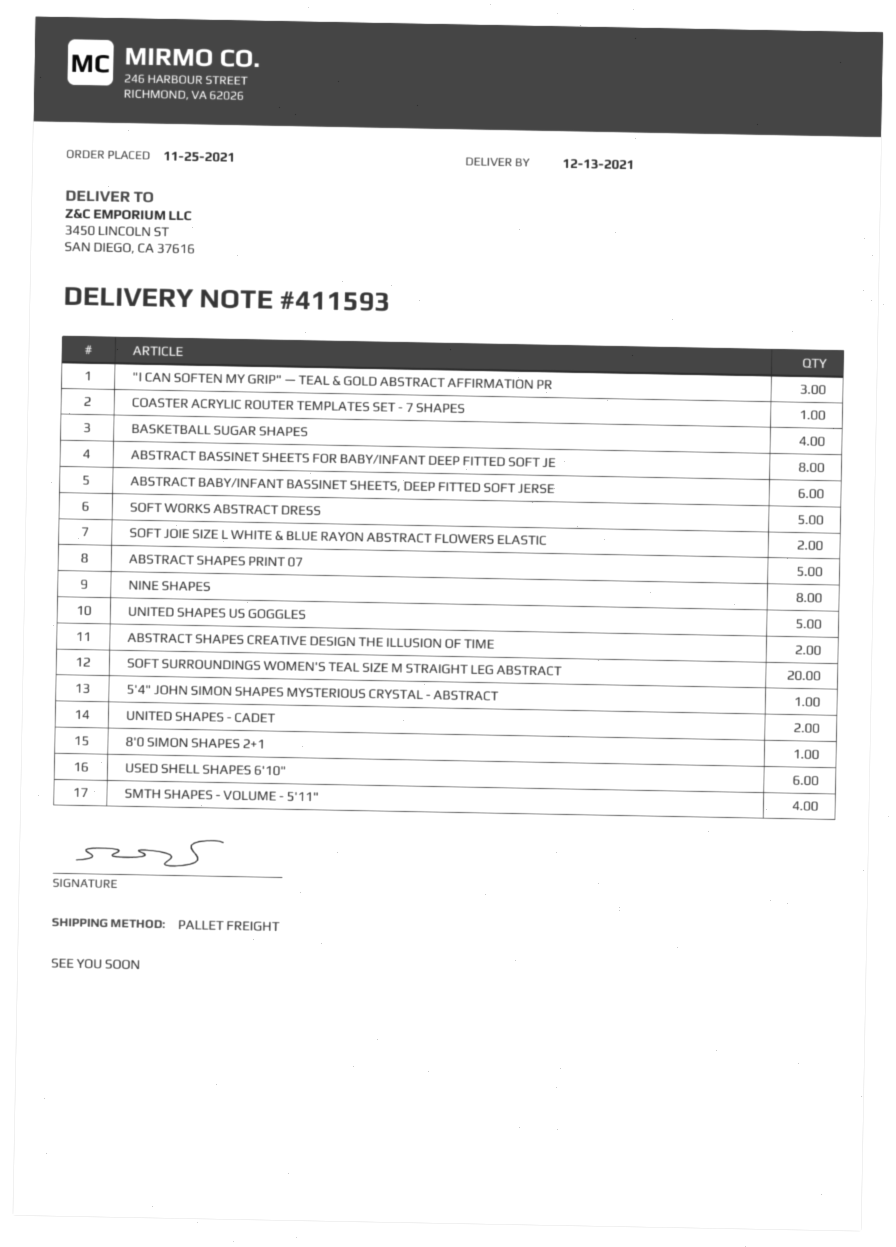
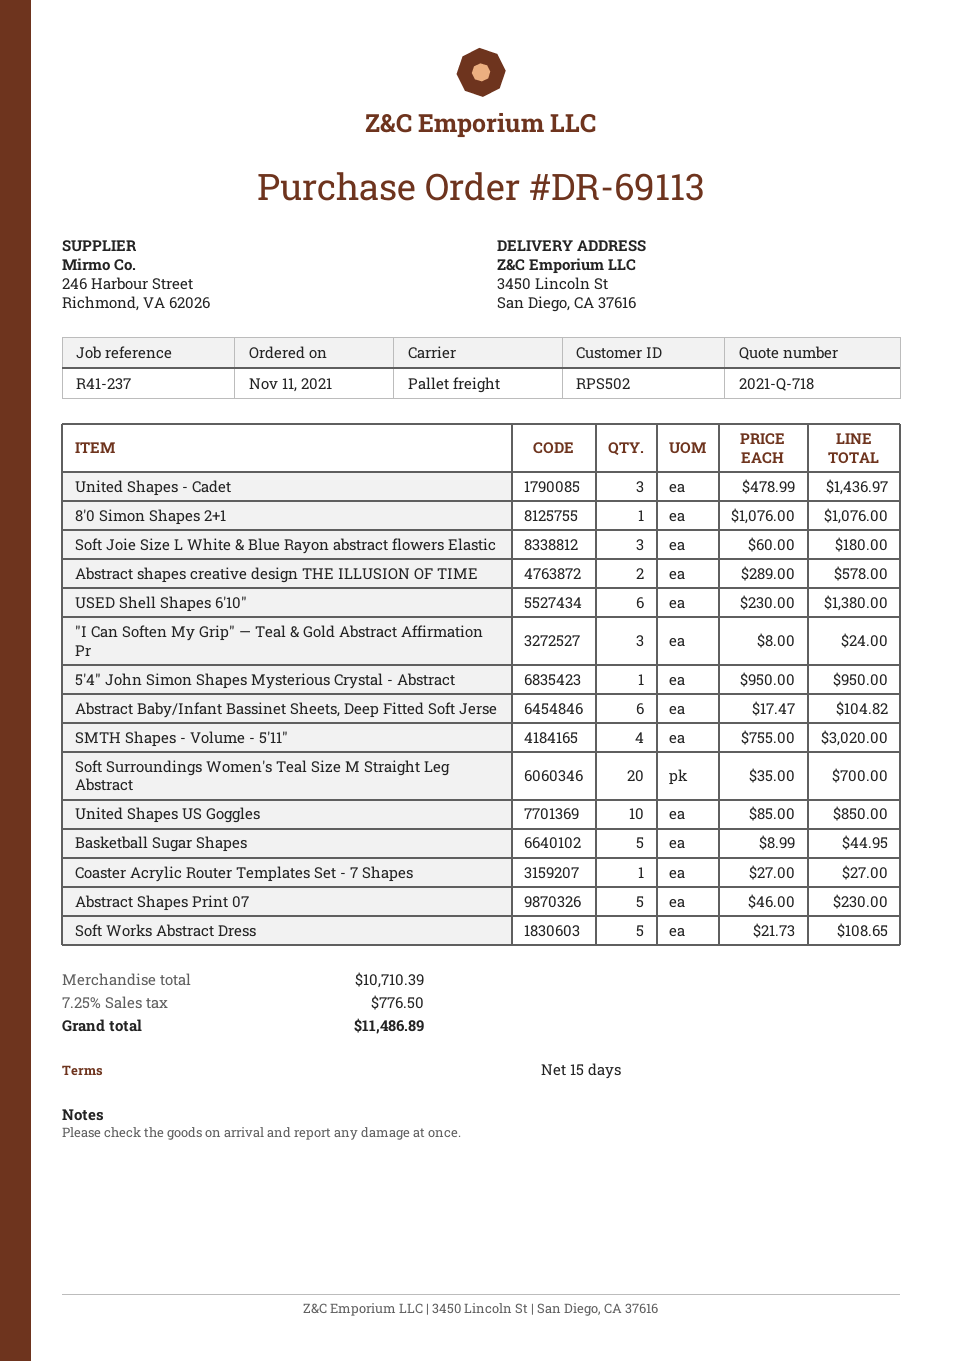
order date: 2021-11-25 -> 2021-11-11
BASKETBALL SUGAR SHAPES: 4 -> 5
ABSTRACT BASSINET SHEETS FOR BABY/INFANT DEEP FITTED SOFT JE: 8 -> none
SOFT JOIE SIZE L WHITE & BLUE RAYON ABSTRACT FLOWERS ELASTIC: 2 -> 3
NINE SHAPES: 8 -> none
UNITED SHAPES US GOGGLES: 5 -> 10
UNITED SHAPES - CADET: 2 -> 3

